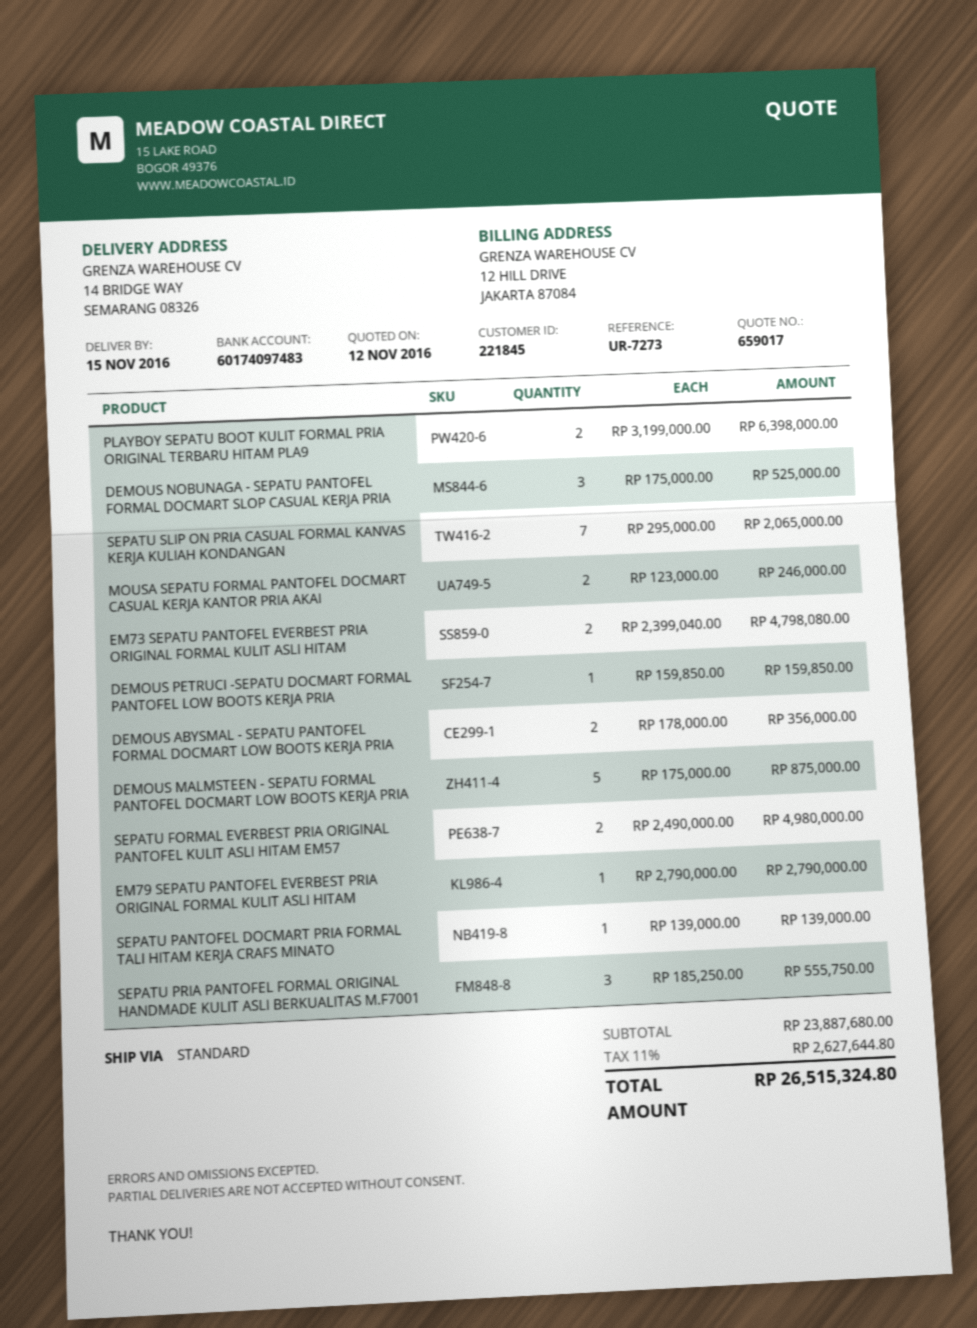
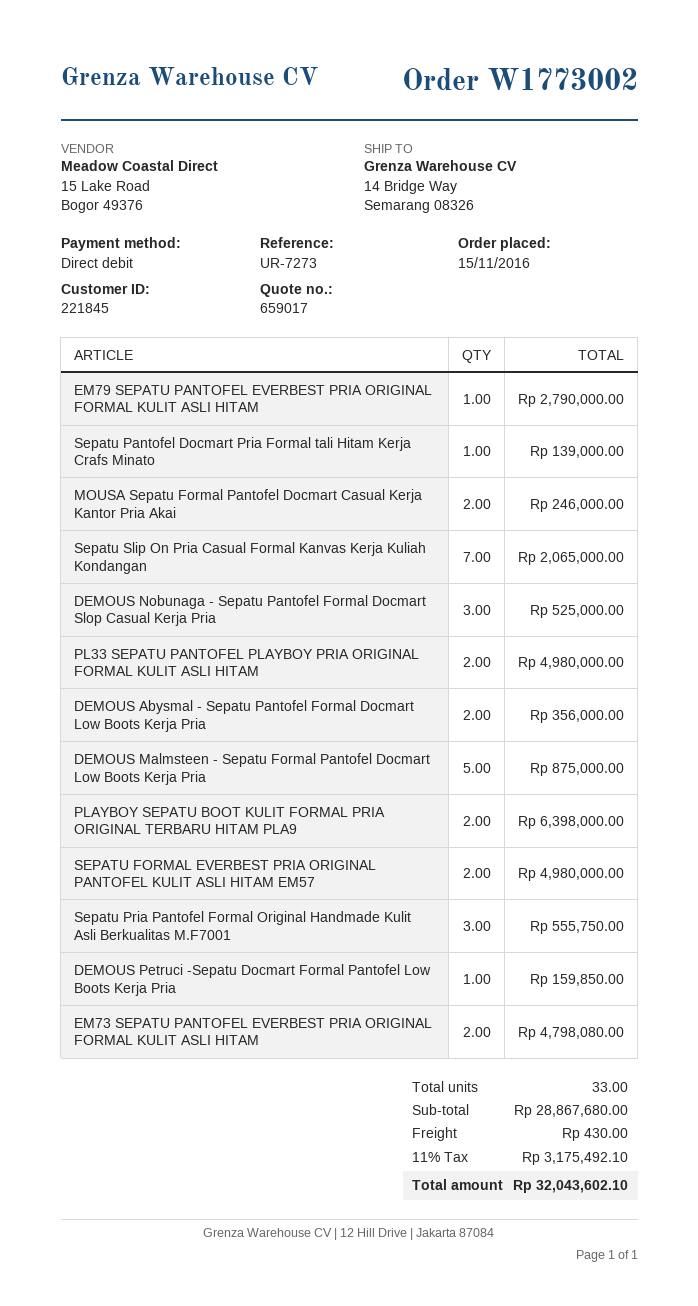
PL33 SEPATU PANTOFEL PLAYBOY PRIA ORIGINAL FORMAL KULIT ASLI HITAM: none -> 2 for 4980000.00
subtotal: 23887680.00 -> 28867680.00
shipping: none -> 430.00
tax: 11% = 2627644.80 -> 11% = 3175492.10
total: 26515324.80 -> 32043602.10

